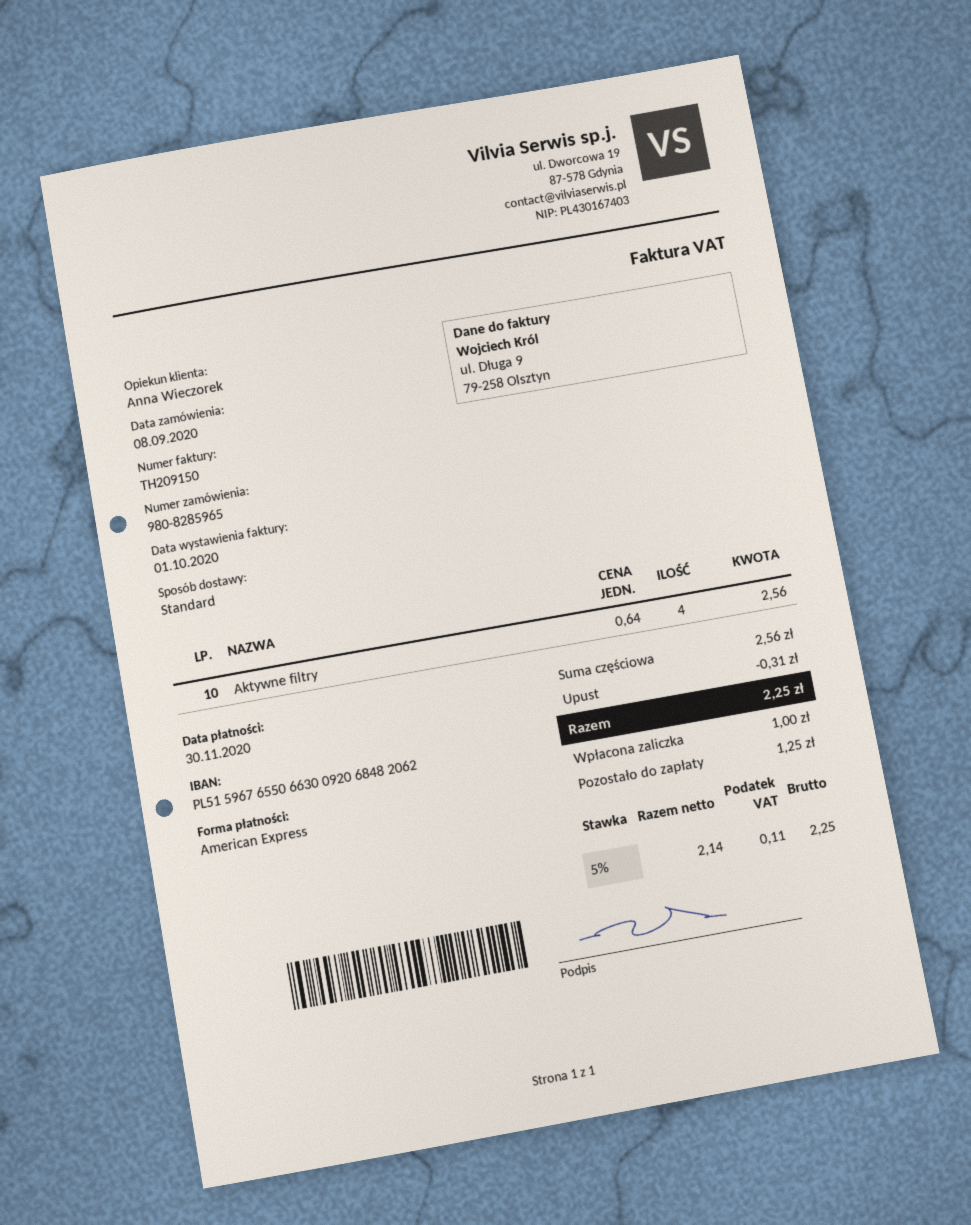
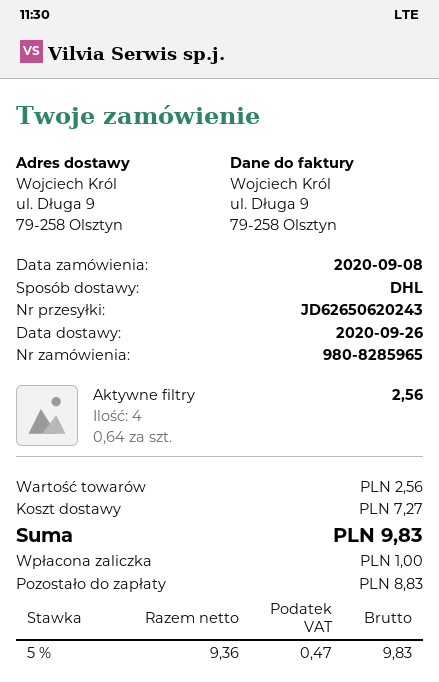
shipping method: standard -> DHL
discount: 0.31 -> none
shipping: none -> 7.27
net: 2.14 -> 9.36
tax: 5% = 0.11 -> 5% = 0.47
total: 2.25 -> 9.83
balance: 1.25 -> 8.83

